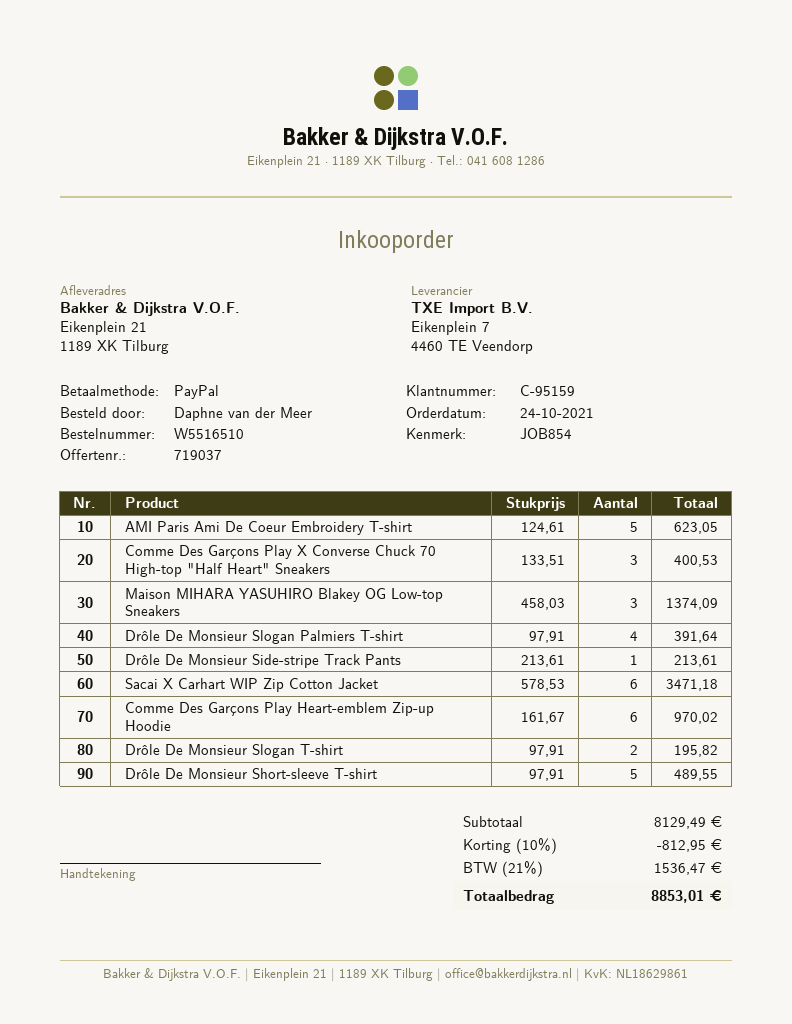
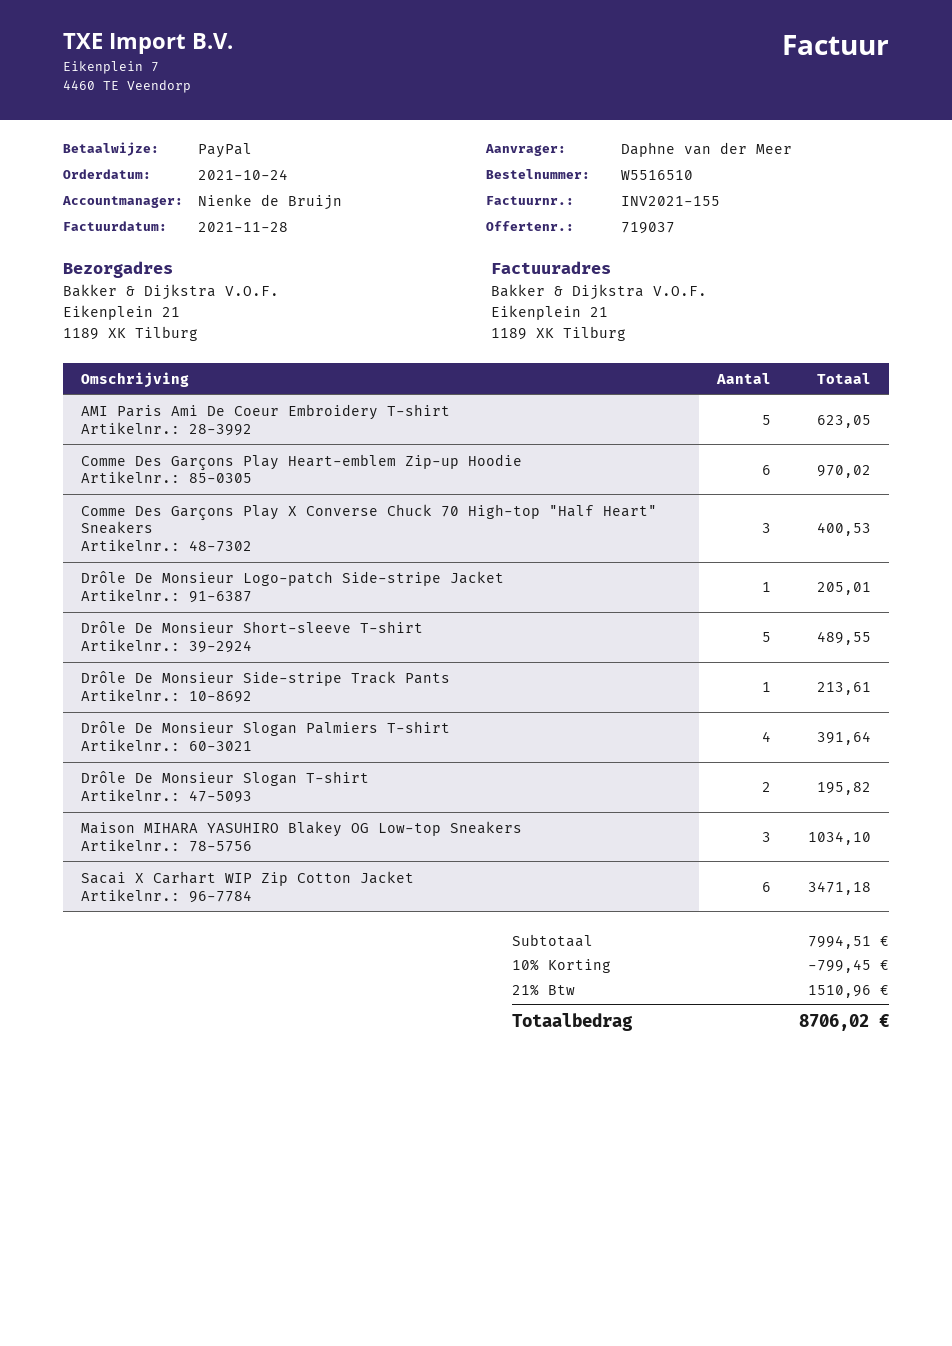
Maison MIHARA YASUHIRO Blakey OG Low-top Sneakers: 3 for 1374.09 -> 3 for 1034.10
Drôle De Monsieur Logo-patch Side-stripe Jacket: none -> 1 for 205.01
subtotal: 8129.49 -> 7994.51
discount: 10% = 812.95 -> 10% = 799.45
tax: 21% = 1536.47 -> 21% = 1510.96
total: 8853.01 -> 8706.02

